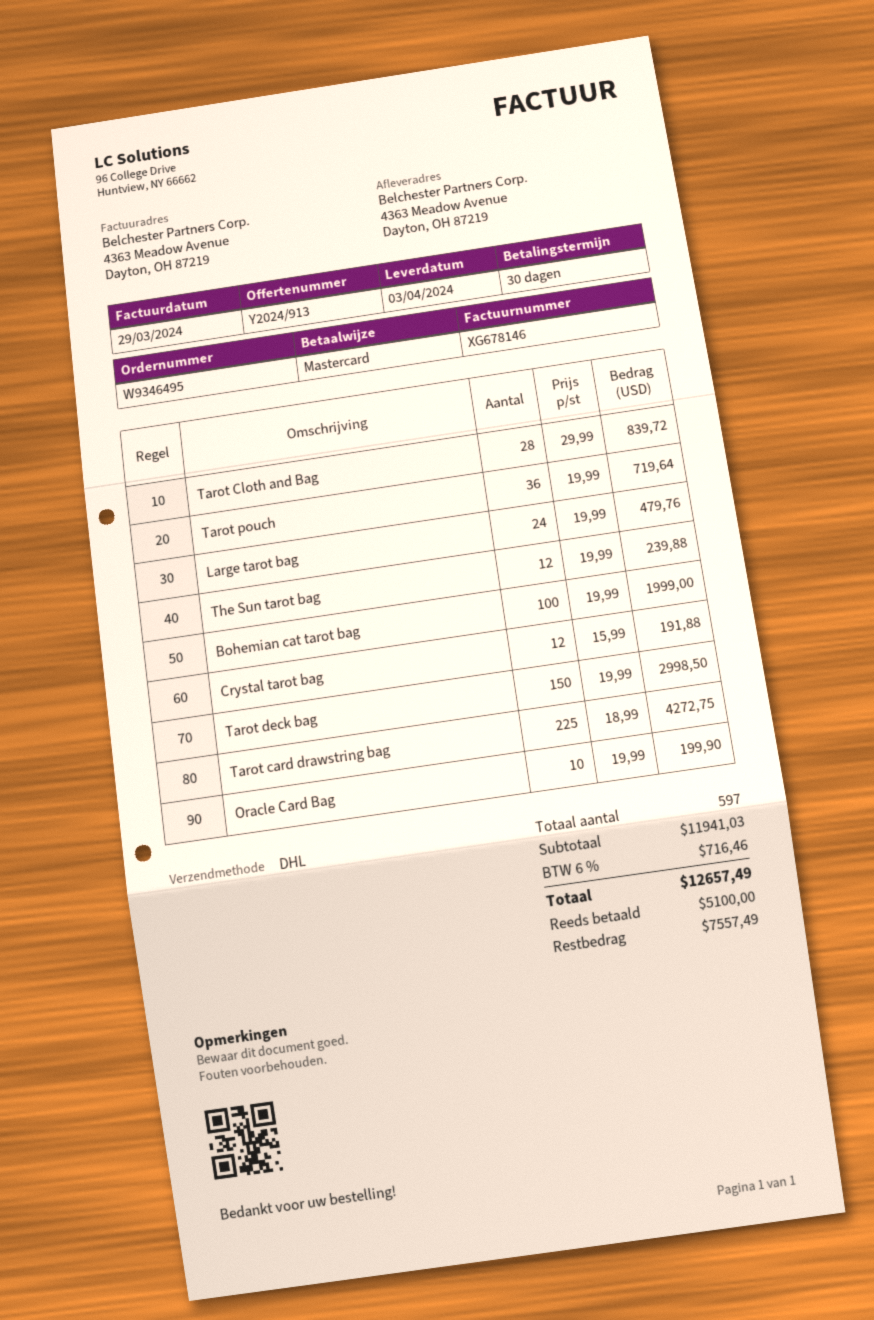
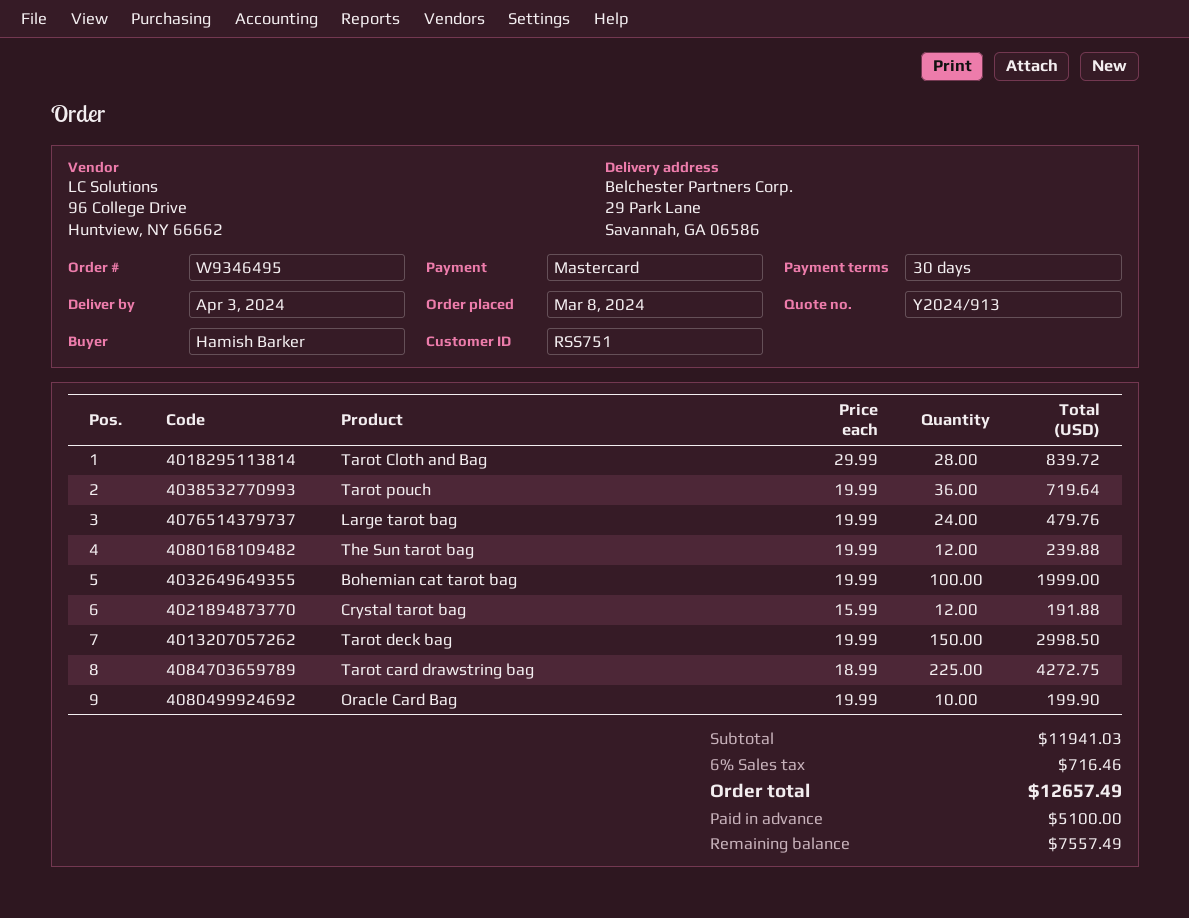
ship to: 4363 Meadow Avenue, Dayton, OH 87219 -> 29 Park Lane, Savannah, GA 06586

